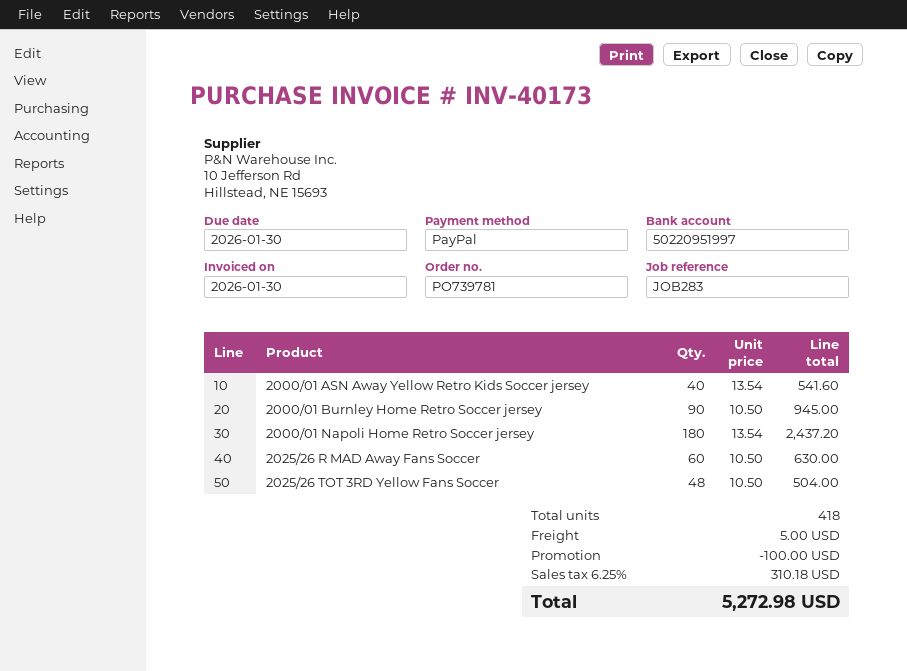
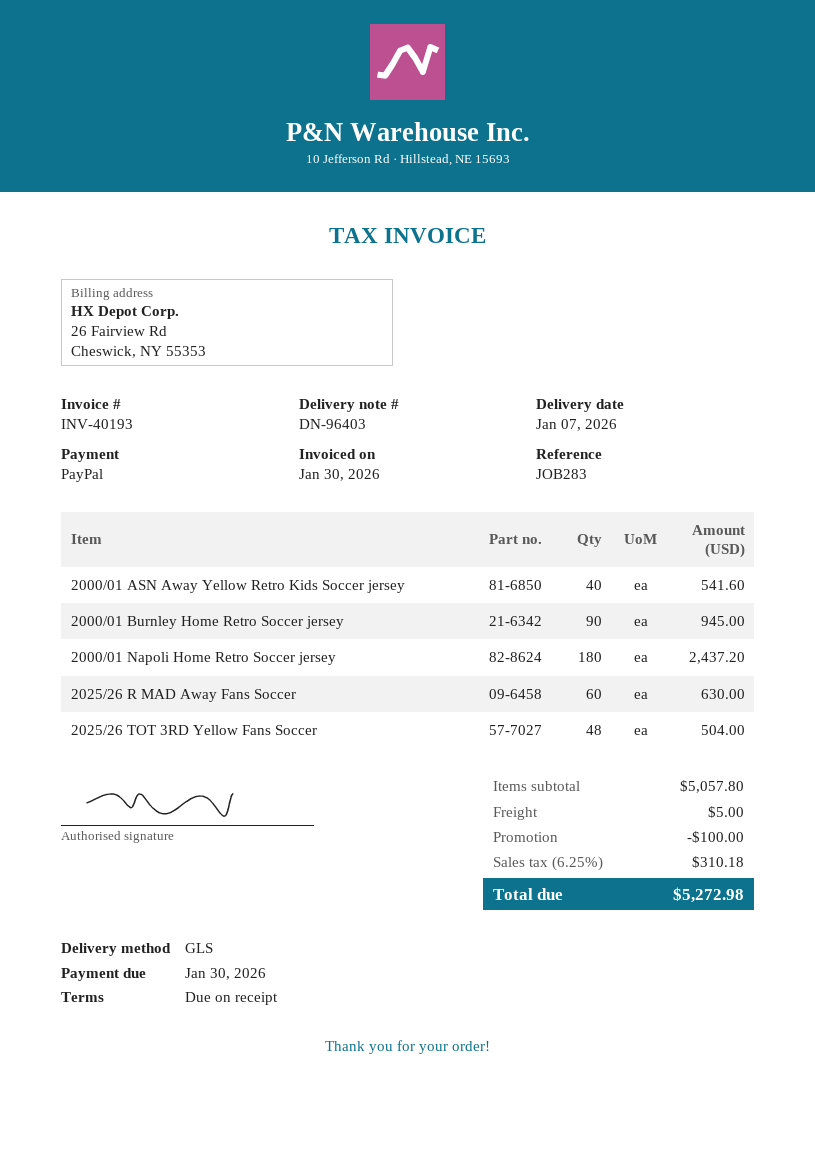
invoice number: INV-40173 -> INV-40193

